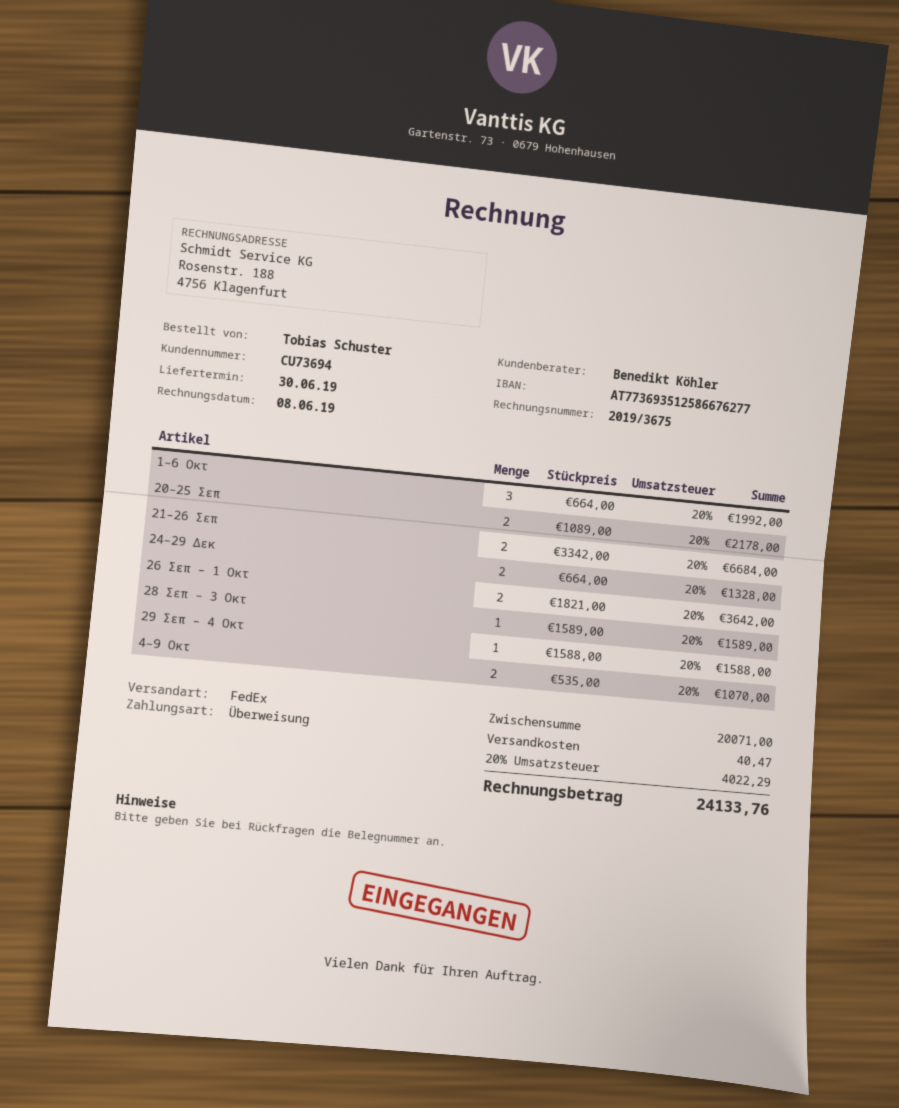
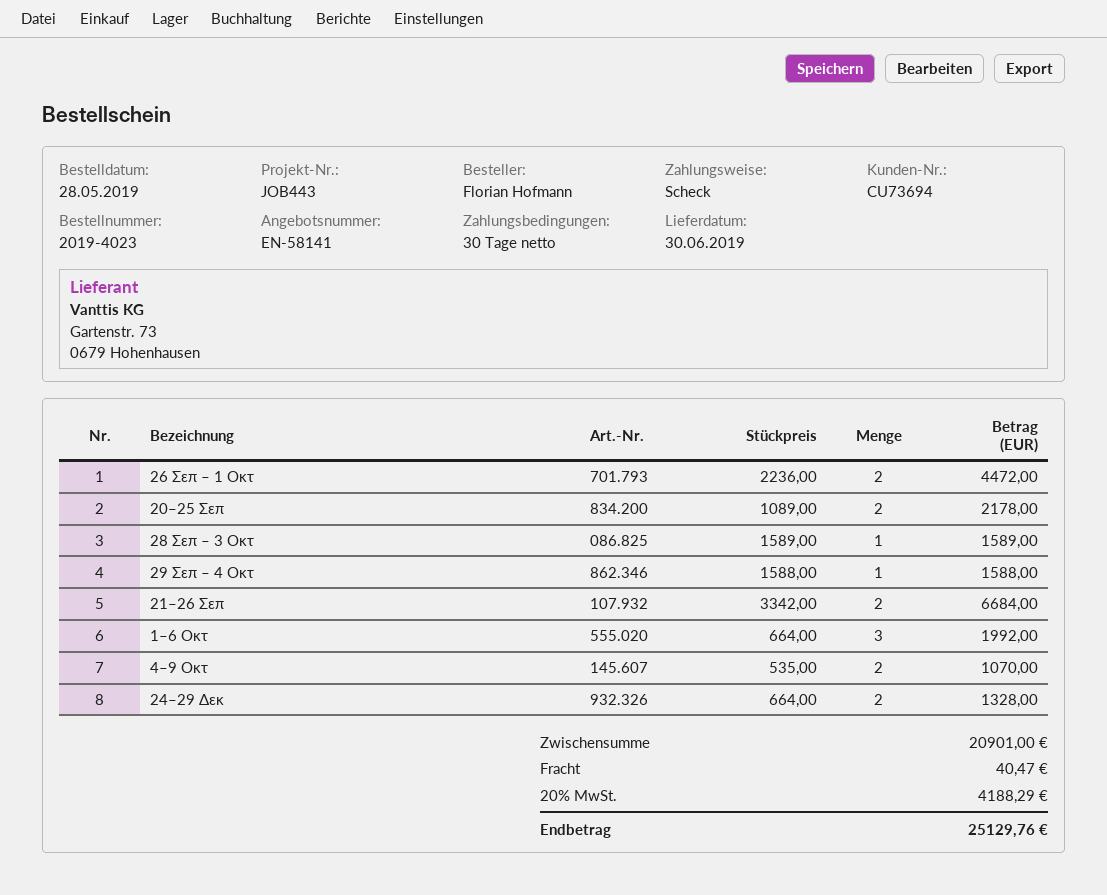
ordered by: Tobias Schuster -> Florian Hofmann
payment method: bank transfer -> cheque
26 Σεπ – 1 Οκτ: 2 x 1821.00 = 3642.00 -> 2 x 2236.00 = 4472.00
subtotal: 20071.00 -> 20901.00
tax: 20% = 4022.29 -> 20% = 4188.29
total: 24133.76 -> 25129.76

